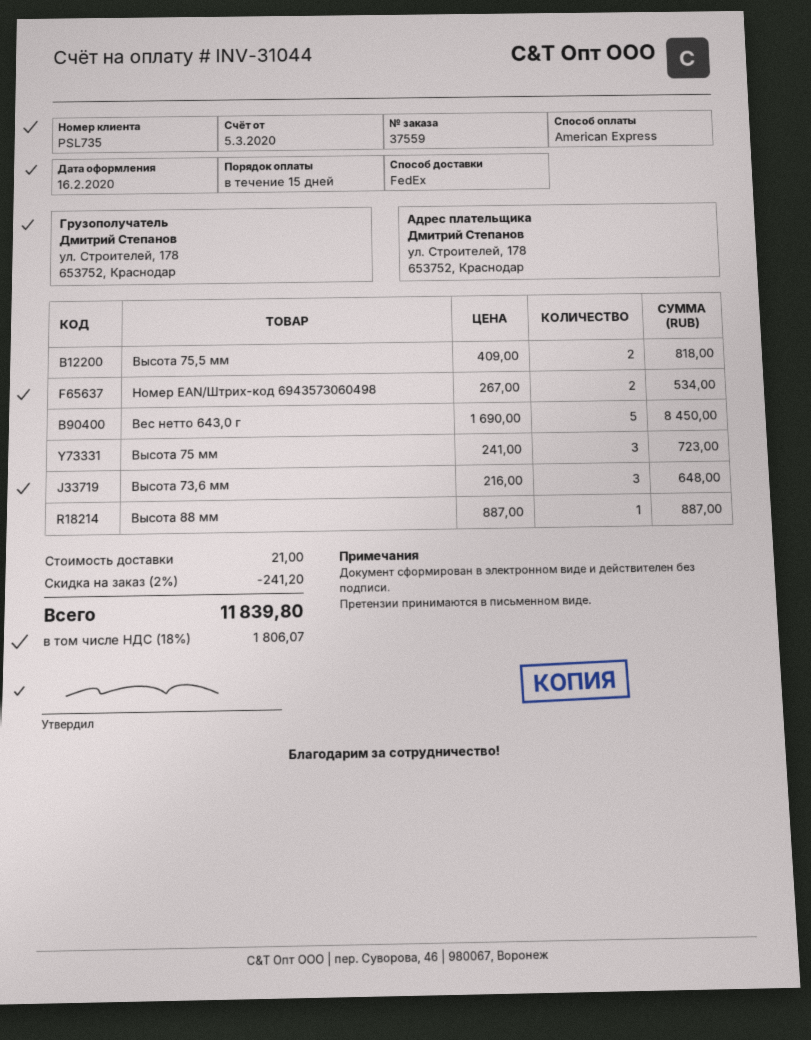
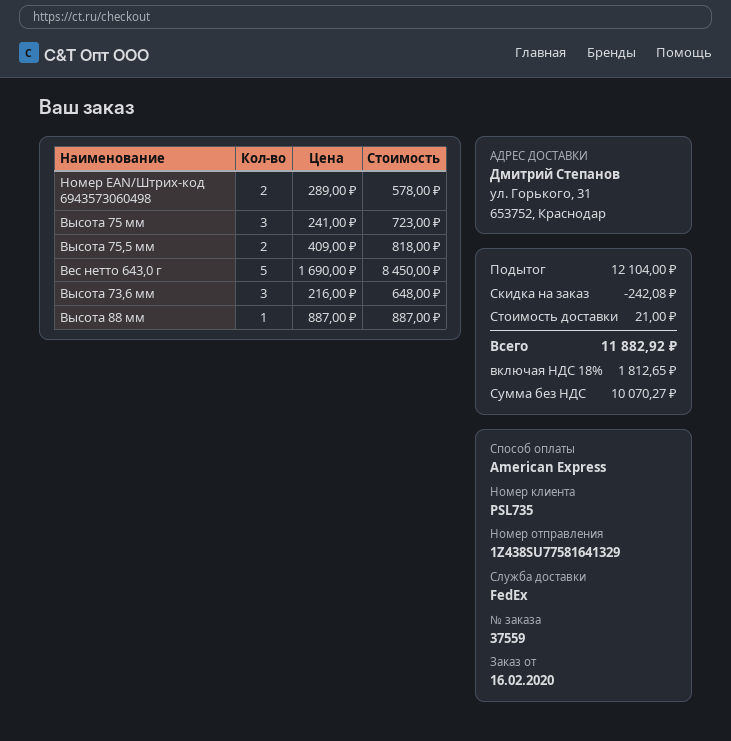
ship to: ул. Строителей, 178, 653752, Краснодар -> ул. Горького, 31, 653752, Краснодар
Номер EAN/Штрих-код 6943573060498: 2 x 267.00 = 534.00 -> 2 x 289.00 = 578.00
discount: 241.20 -> 242.08
tax: 18% = 1806.07 -> 18% = 1812.65
total: 11839.80 -> 11882.92

